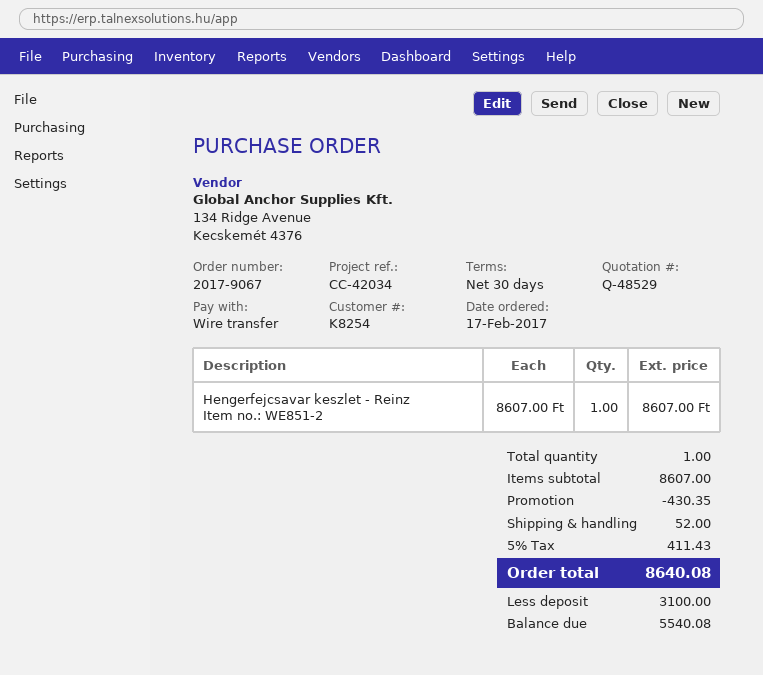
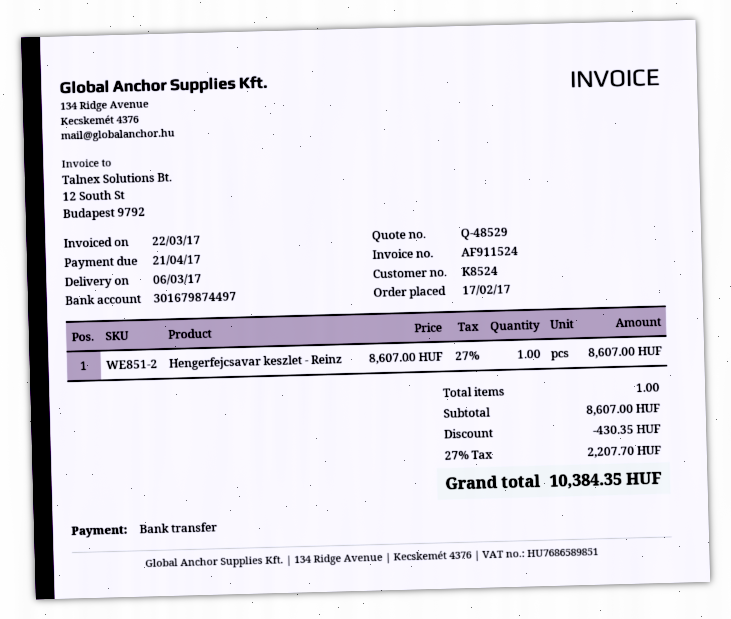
customer number: K8254 -> K8524
shipping: 52.00 -> none
tax: 5% = 411.43 -> 27% = 2207.70
total: 8640.08 -> 10384.35

